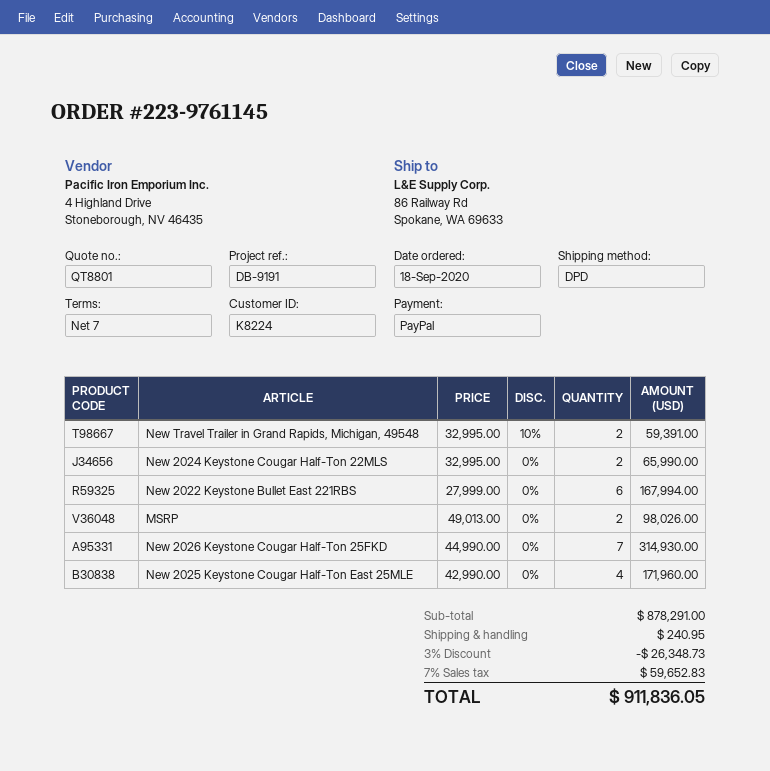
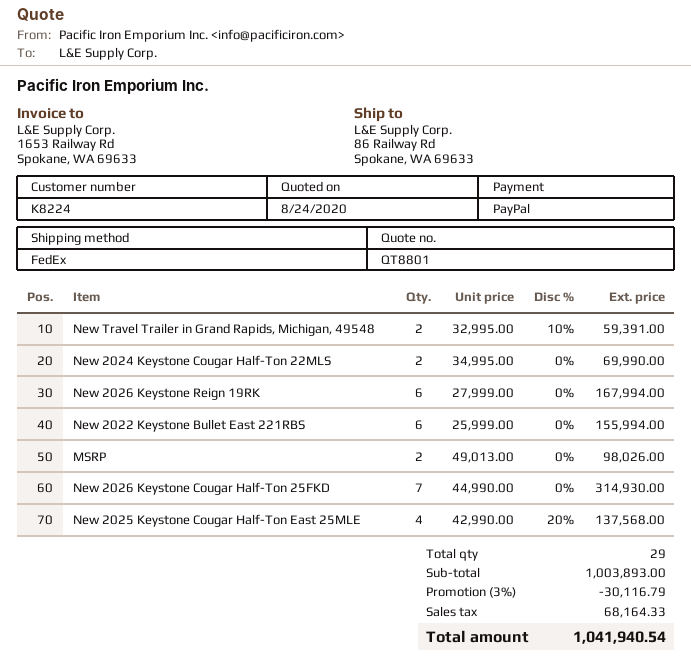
shipping method: DPD -> FedEx
New 2024 Keystone Cougar Half-Ton 22MLS: 2 x 32995.00 = 65990.00 -> 2 x 34995.00 = 69990.00
New 2022 Keystone Bullet East 221RBS: 6 x 27999.00 = 167994.00 -> 6 x 25999.00 = 155994.00
New 2025 Keystone Cougar Half-Ton East 25MLE: 4 x 42990.00 = 171960.00 -> 4 x 42990.00 - 20% = 137568.00
New 2026 Keystone Reign 19RK: none -> 6 x 27999.00 = 167994.00
subtotal: 878291.00 -> 1003893.00
discount: 3% = 26348.73 -> 3% = 30116.79
shipping: 240.95 -> none
tax: 59652.83 -> 68164.33
total: 911836.05 -> 1041940.54

